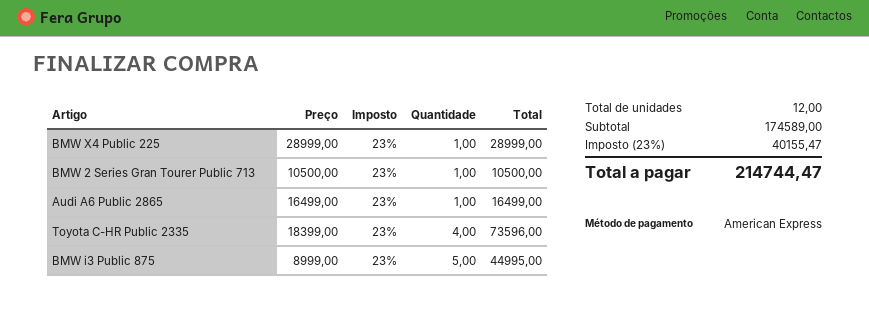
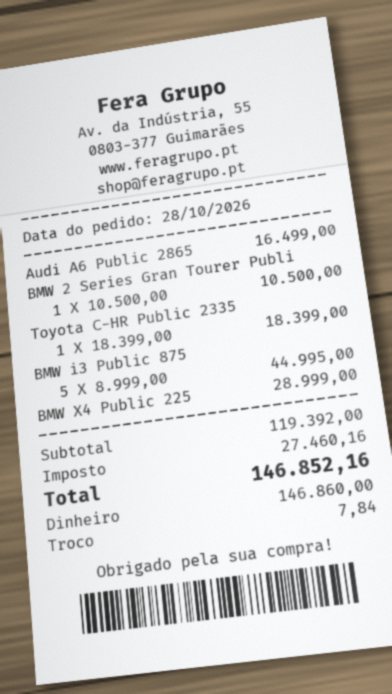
payment method: American Express -> cash
Toyota C-HR Public 2335: 4 x 18399.00 = 73596.00 -> 1 x 18399.00 = 18399.00
subtotal: 174589.00 -> 119392.00
tax: 40155.47 -> 27460.16
total: 214744.47 -> 146852.16

